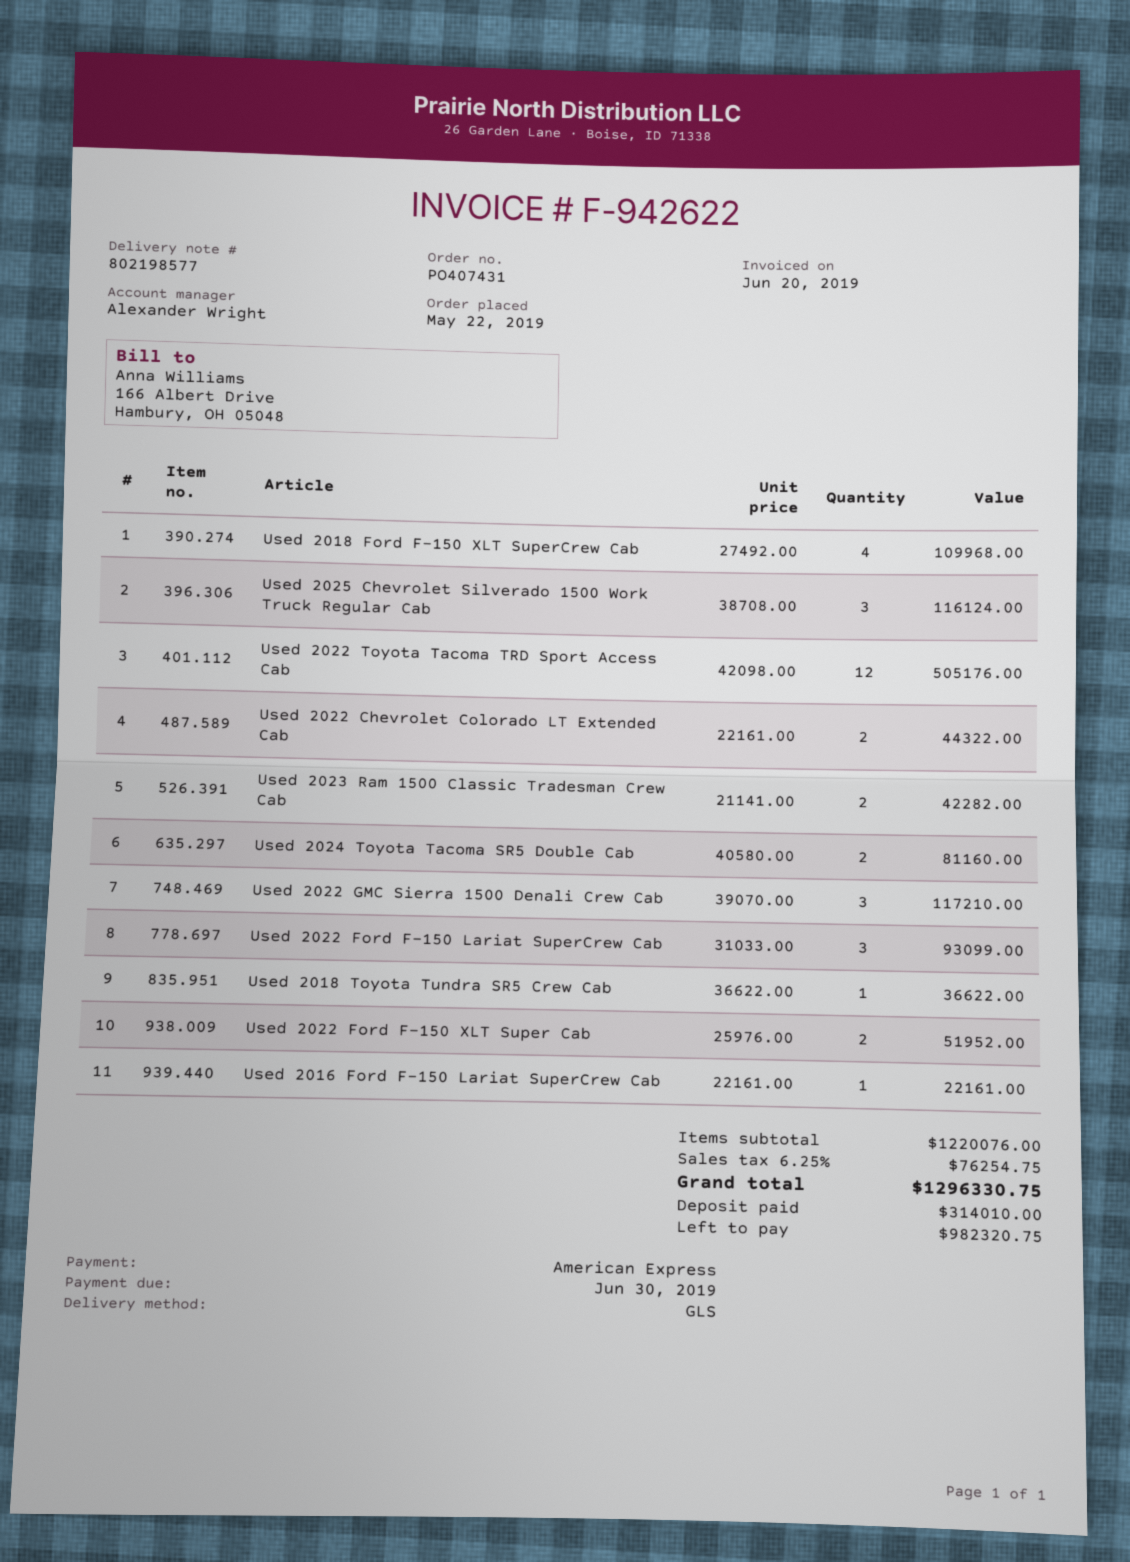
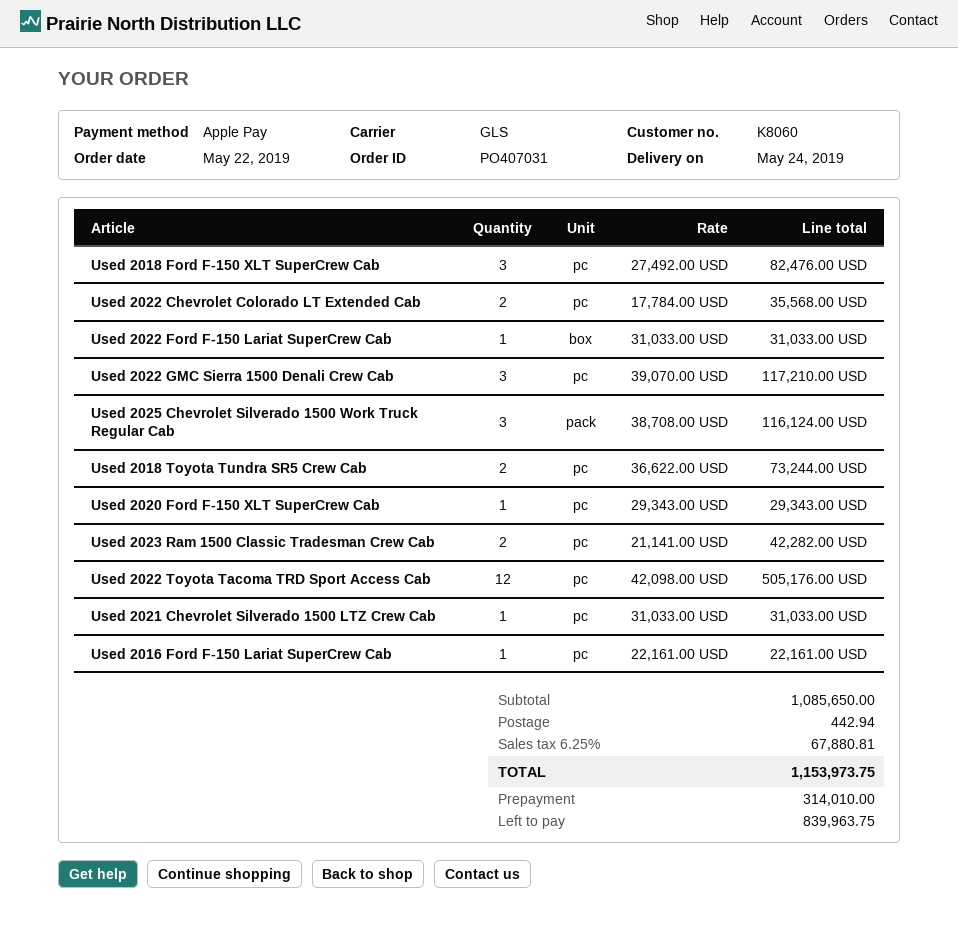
order number: PO407431 -> PO407031
payment method: American Express -> Apple Pay
Used 2018 Ford F-150 XLT SuperCrew Cab: 4 x 27492.00 = 109968.00 -> 3 x 27492.00 = 82476.00
Used 2022 Chevrolet Colorado LT Extended Cab: 2 x 22161.00 = 44322.00 -> 2 x 17784.00 = 35568.00
Used 2024 Toyota Tacoma SR5 Double Cab: 2 x 40580.00 = 81160.00 -> none
Used 2022 Ford F-150 Lariat SuperCrew Cab: 3 x 31033.00 = 93099.00 -> 1 x 31033.00 = 31033.00
Used 2018 Toyota Tundra SR5 Crew Cab: 1 x 36622.00 = 36622.00 -> 2 x 36622.00 = 73244.00
Used 2022 Ford F-150 XLT Super Cab: 2 x 25976.00 = 51952.00 -> none
Used 2020 Ford F-150 XLT SuperCrew Cab: none -> 1 x 29343.00 = 29343.00
Used 2021 Chevrolet Silverado 1500 LTZ Crew Cab: none -> 1 x 31033.00 = 31033.00
subtotal: 1220076.00 -> 1085650.00
shipping: none -> 442.94
tax: 6.25% = 76254.75 -> 6.25% = 67880.81
total: 1296330.75 -> 1153973.75
balance: 982320.75 -> 839963.75

